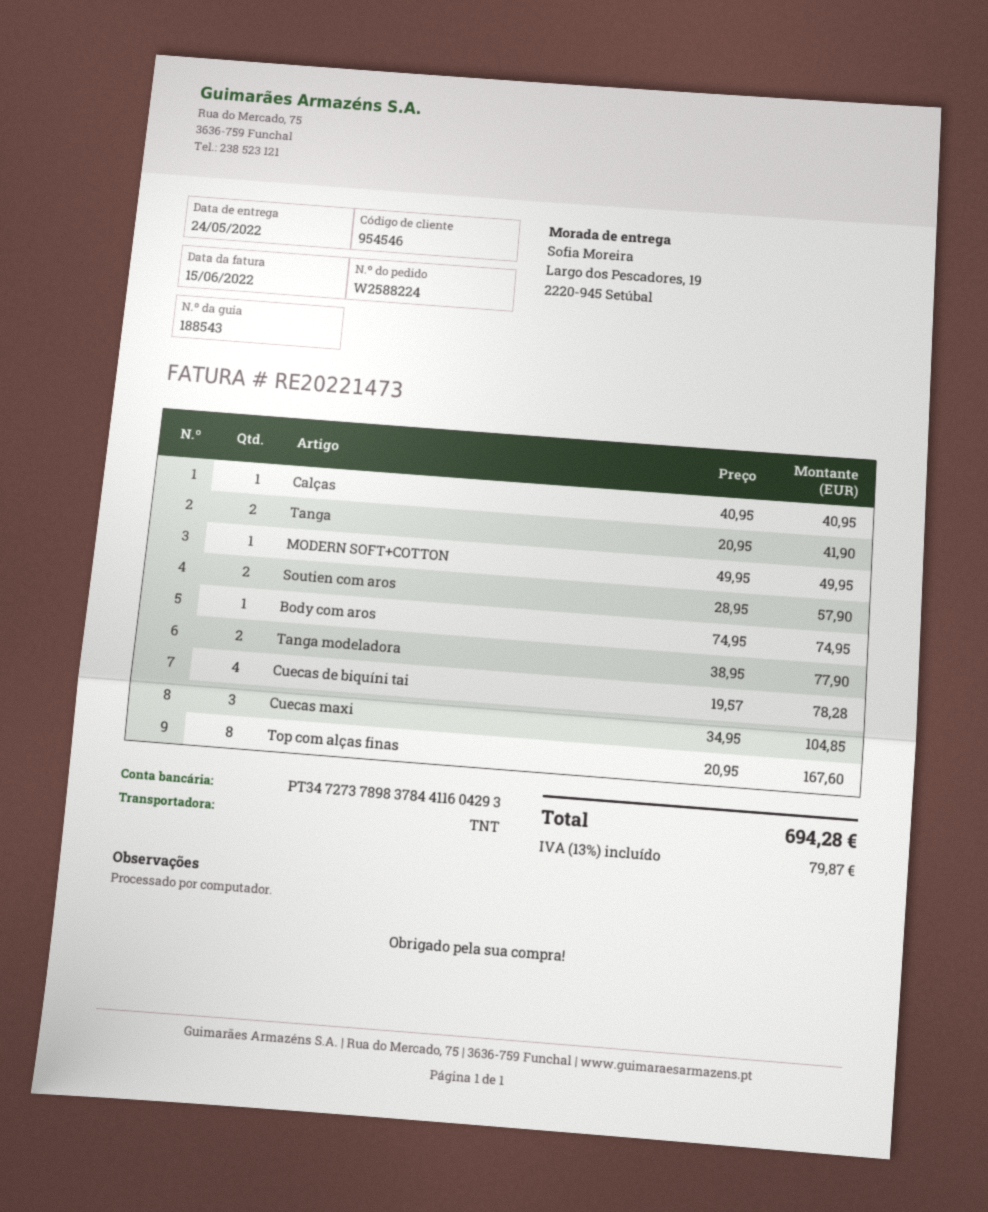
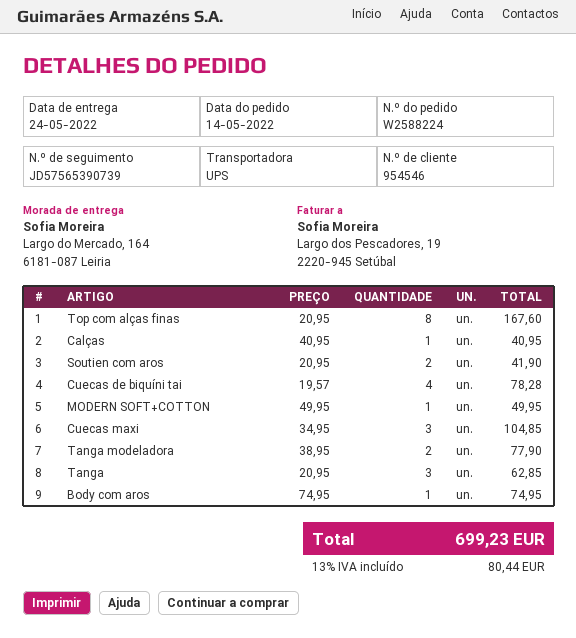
shipping method: TNT -> UPS
ship to: Largo dos Pescadores, 19, 2220-945 Setúbal -> Largo do Mercado, 164, 6181-087 Leiria
Tanga: 2 x 20.95 = 41.90 -> 3 x 20.95 = 62.85
Soutien com aros: 2 x 28.95 = 57.90 -> 2 x 20.95 = 41.90
tax: 13% = 79.87 -> 13% = 80.44
total: 694.28 -> 699.23

